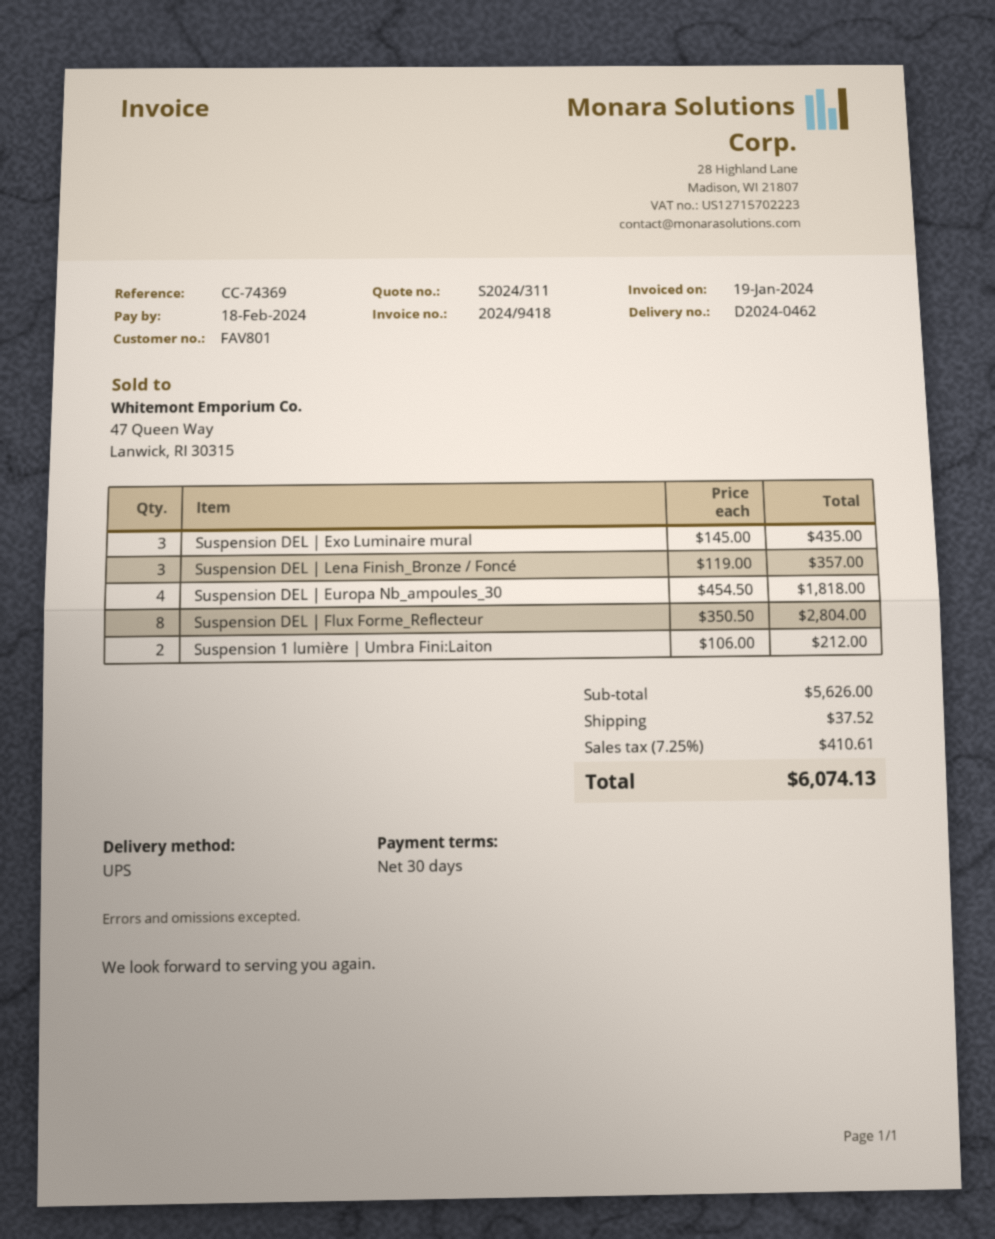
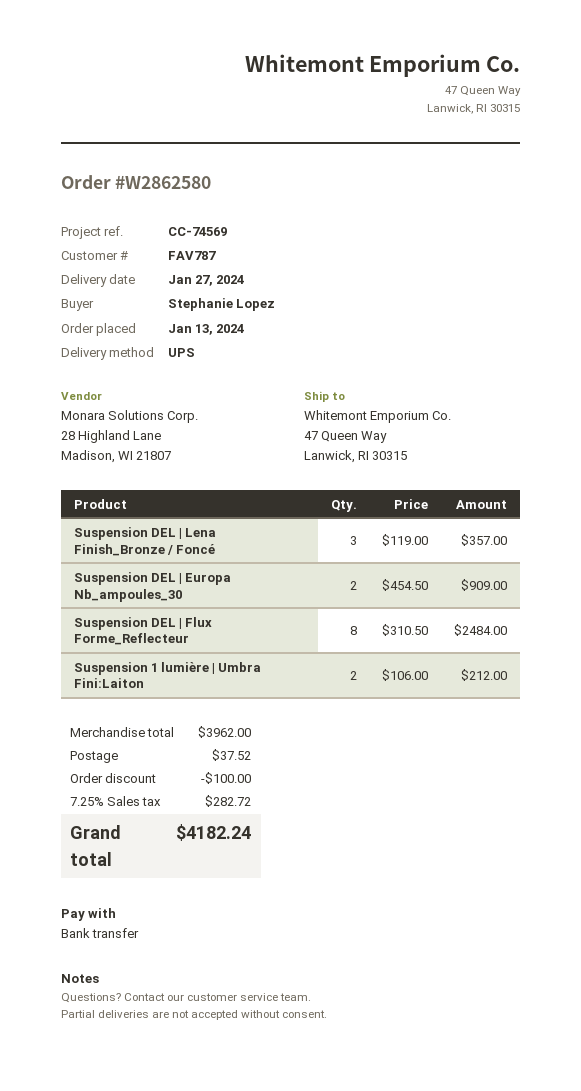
customer number: FAV801 -> FAV787
reference: CC-74369 -> CC-74569
Suspension DEL | Exo Luminaire mural: 3 x 145.00 = 435.00 -> none
Suspension DEL | Europa Nb_ampoules_30: 4 x 454.50 = 1818.00 -> 2 x 454.50 = 909.00
Suspension DEL | Flux Forme_Reflecteur: 8 x 350.50 = 2804.00 -> 8 x 310.50 = 2484.00
subtotal: 5626.00 -> 3962.00
discount: none -> 100.00
tax: 7.25% = 410.61 -> 7.25% = 282.72
total: 6074.13 -> 4182.24

